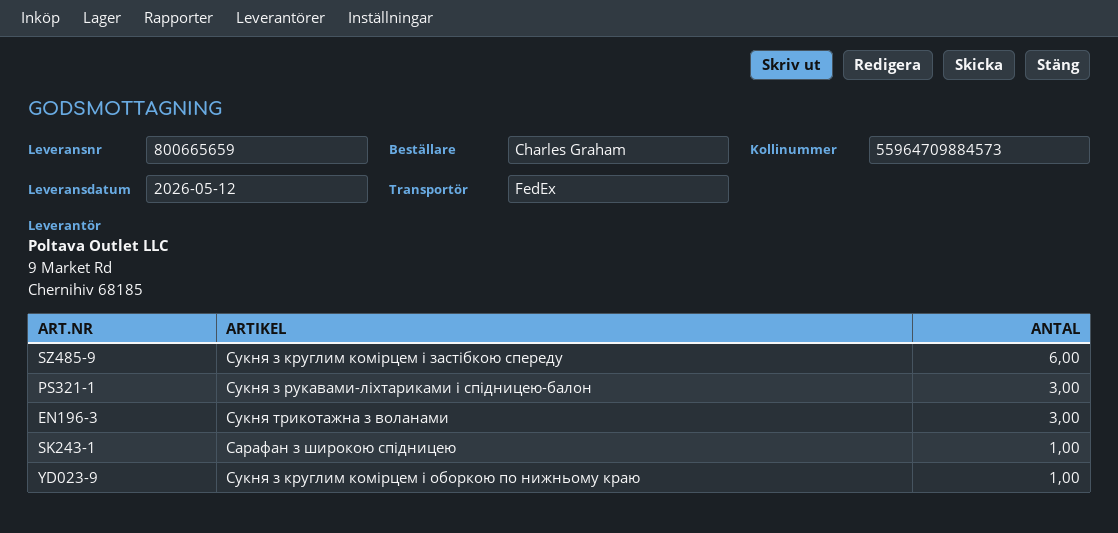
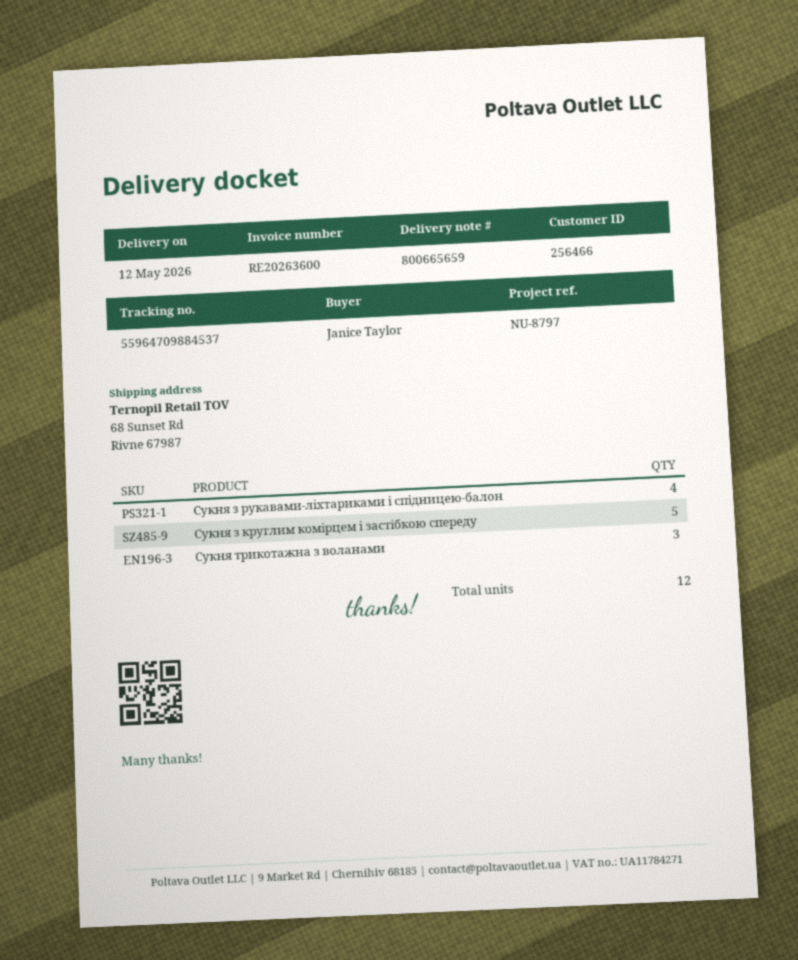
ordered by: Charles Graham -> Janice Taylor
tracking number: 55964709884573 -> 55964709884537
Сукня з круглим комірцем і застібкою спереду: 6 -> 5
Сукня з рукавами-ліхтариками і спідницею-балон: 3 -> 4
Сарафан з широкою спідницею: 1 -> none
Сукня з круглим комірцем і оборкою по нижньому краю: 1 -> none

